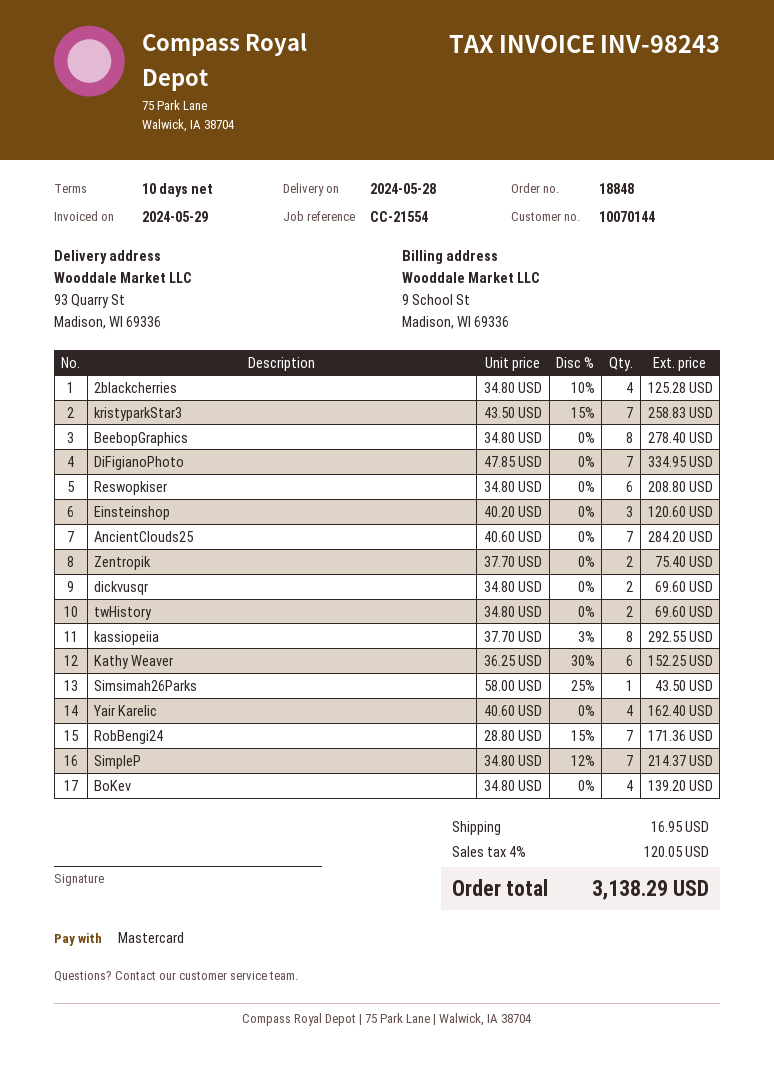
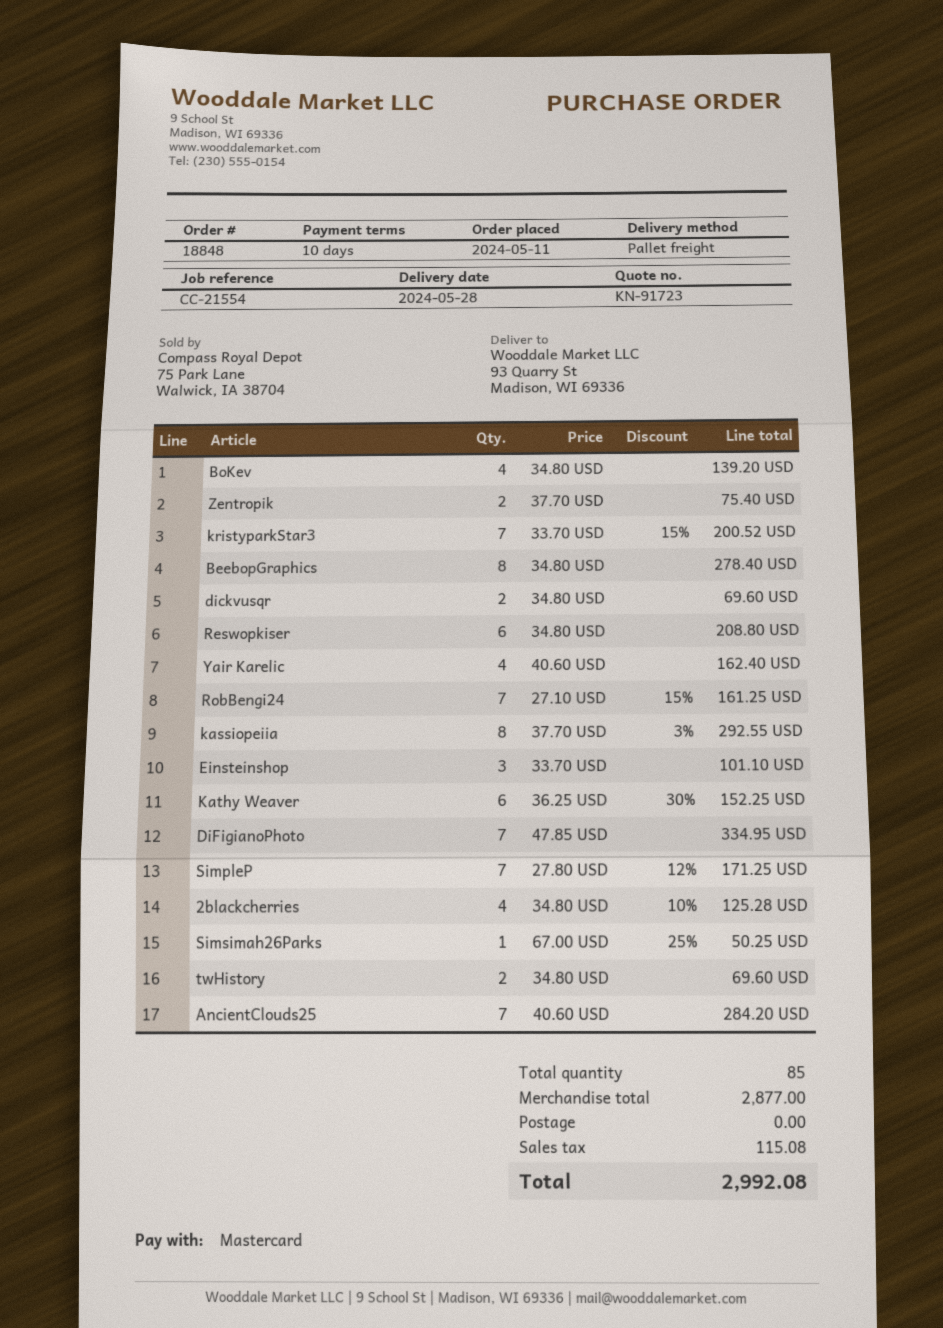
kristyparkStar3: 7 x 43.50 - 15% = 258.83 -> 7 x 33.70 - 15% = 200.52
Einsteinshop: 3 x 40.20 = 120.60 -> 3 x 33.70 = 101.10
Simsimah26Parks: 1 x 58.00 - 25% = 43.50 -> 1 x 67.00 - 25% = 50.25
RobBengi24: 7 x 28.80 - 15% = 171.36 -> 7 x 27.10 - 15% = 161.25
SimpleP: 7 x 34.80 - 12% = 214.37 -> 7 x 27.80 - 12% = 171.25
shipping: 16.95 -> 0.00
tax: 120.05 -> 115.08
total: 3138.29 -> 2992.08

